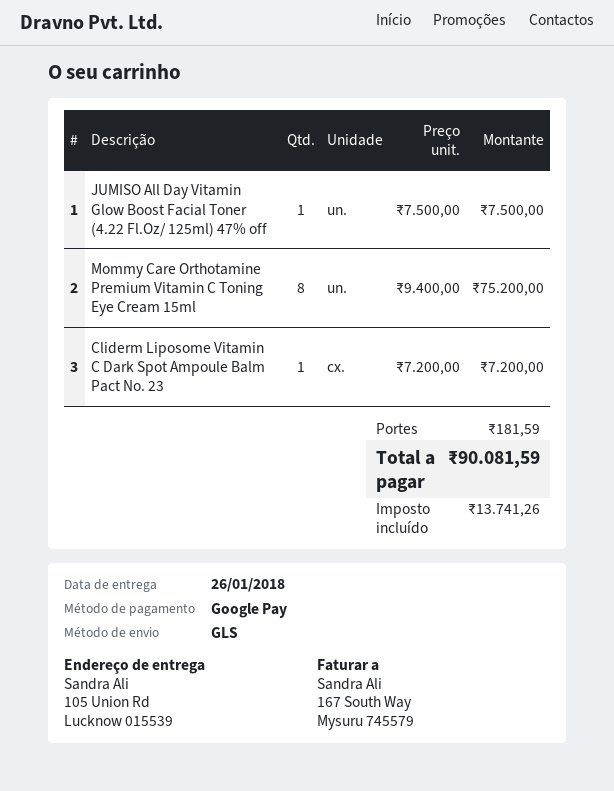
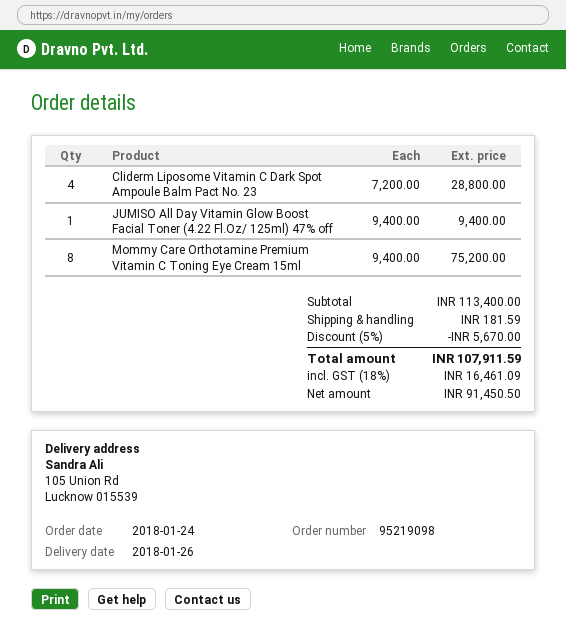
JUMISO All Day Vitamin Glow Boost Facial Toner (4.22 Fl.Oz/ 125ml) 47% off: 1 x 7500.00 = 7500.00 -> 1 x 9400.00 = 9400.00
Cliderm Liposome Vitamin C Dark Spot Ampoule Balm Pact No. 23: 1 x 7200.00 = 7200.00 -> 4 x 7200.00 = 28800.00
discount: none -> 5% = 5670.00
tax: 13741.26 -> 16461.09
total: 90081.59 -> 107911.59

